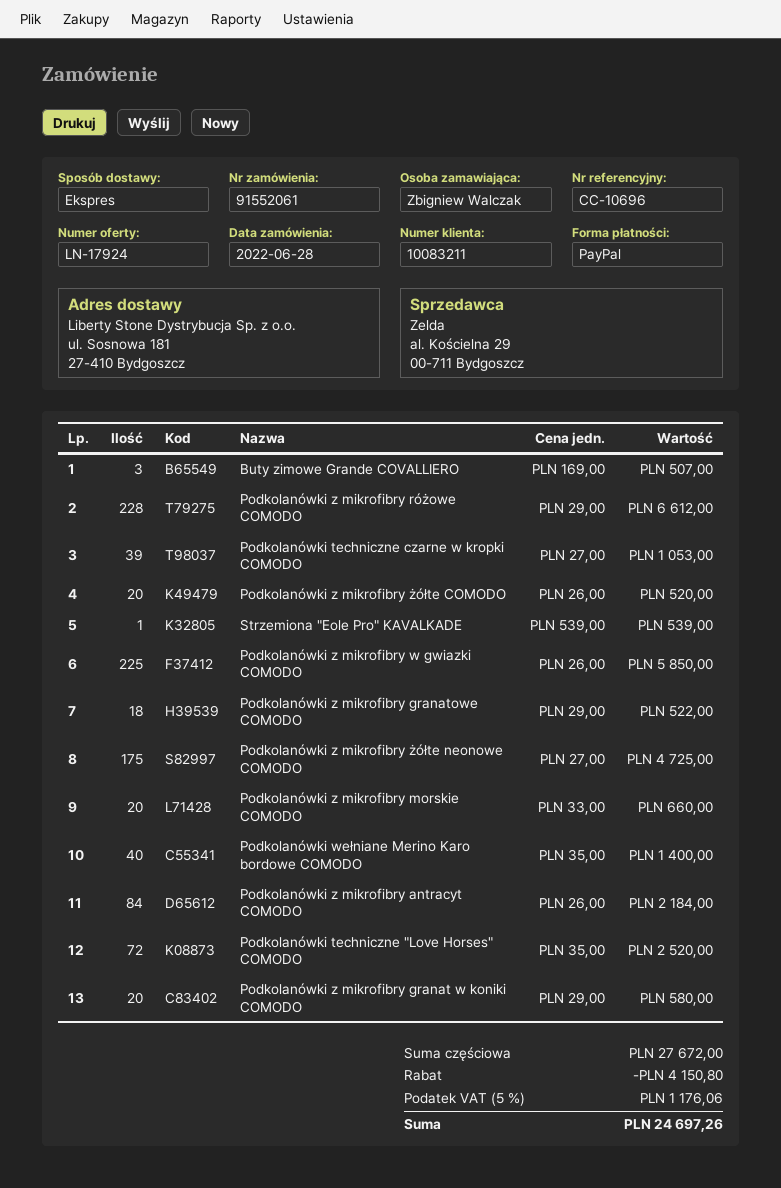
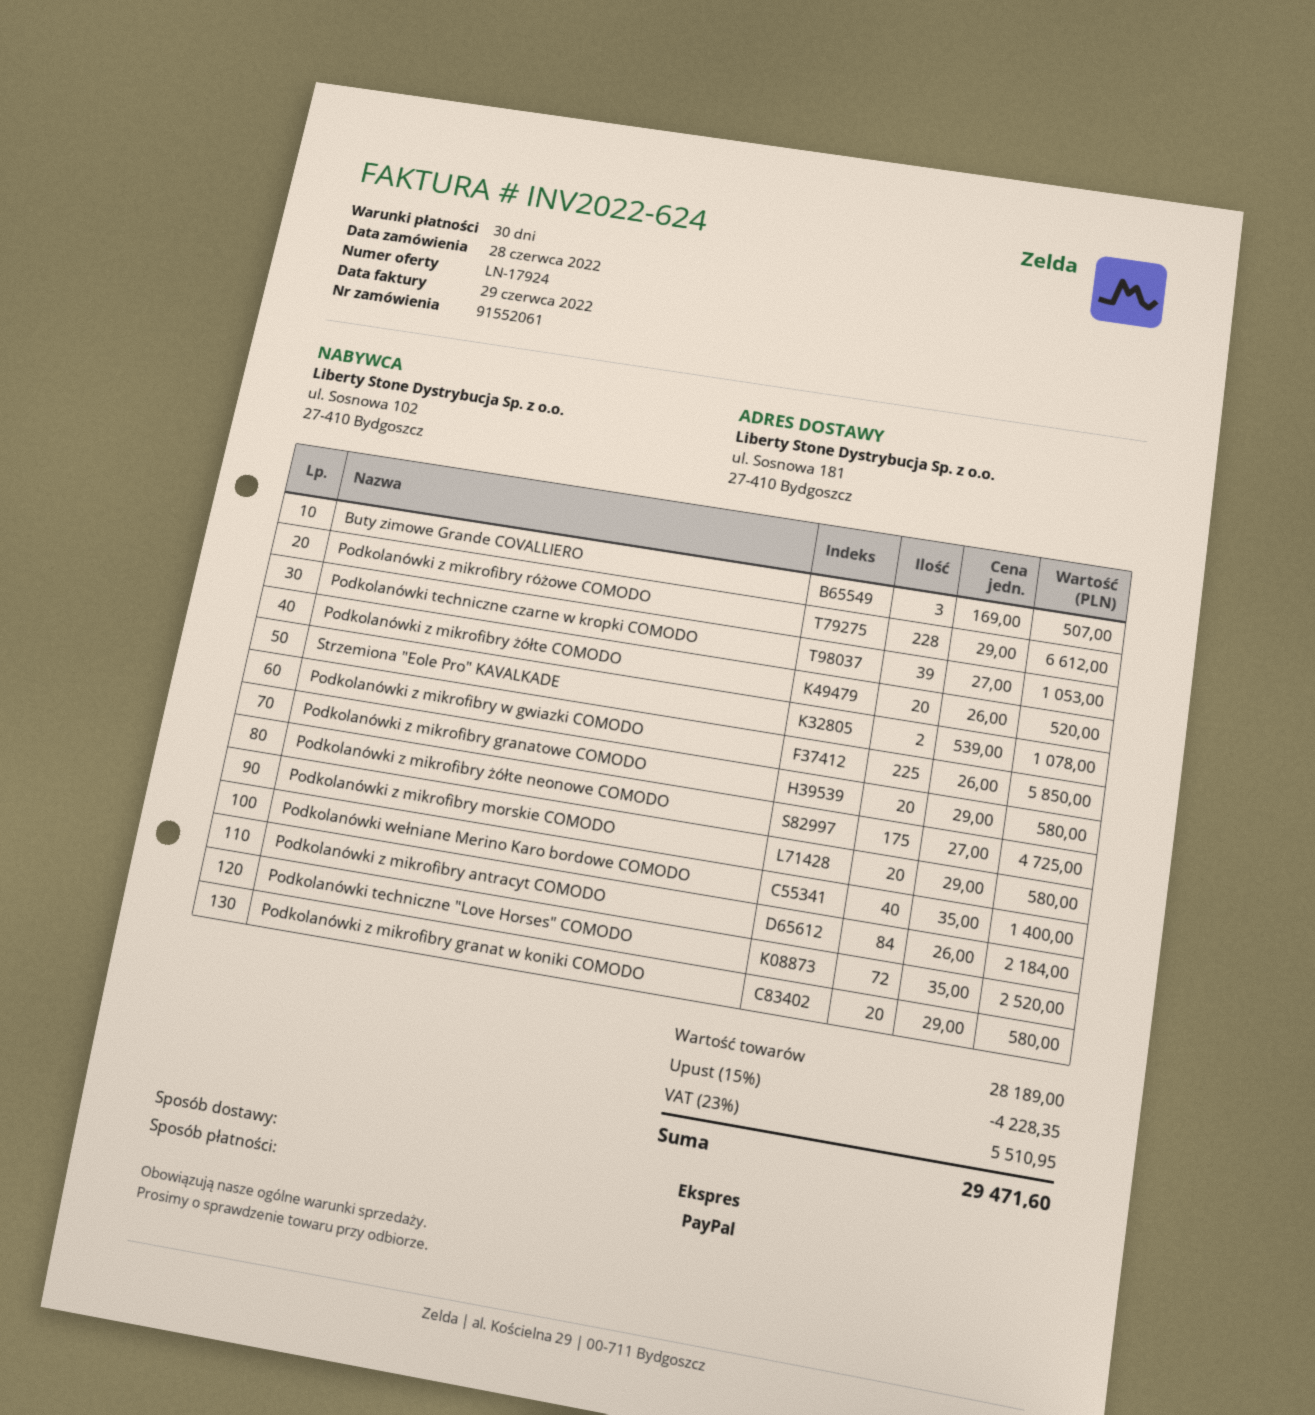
Strzemiona "Eole Pro" KAVALKADE: 1 x 539.00 = 539.00 -> 2 x 539.00 = 1078.00
Podkolanówki z mikrofibry granatowe COMODO: 18 x 29.00 = 522.00 -> 20 x 29.00 = 580.00
Podkolanówki z mikrofibry morskie COMODO: 20 x 33.00 = 660.00 -> 20 x 29.00 = 580.00
subtotal: 27672.00 -> 28189.00
discount: 4150.80 -> 4228.35
tax: 5% = 1176.06 -> 23% = 5510.95
total: 24697.26 -> 29471.60

